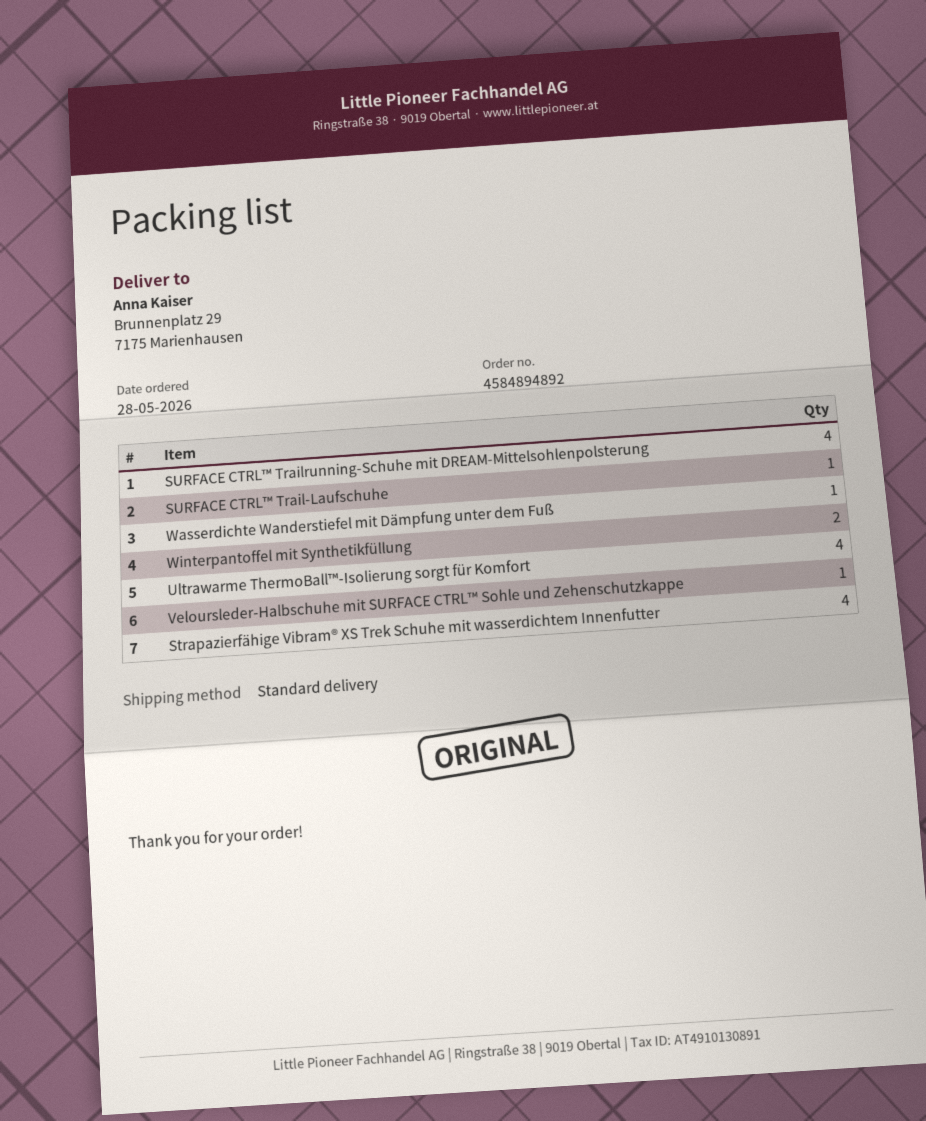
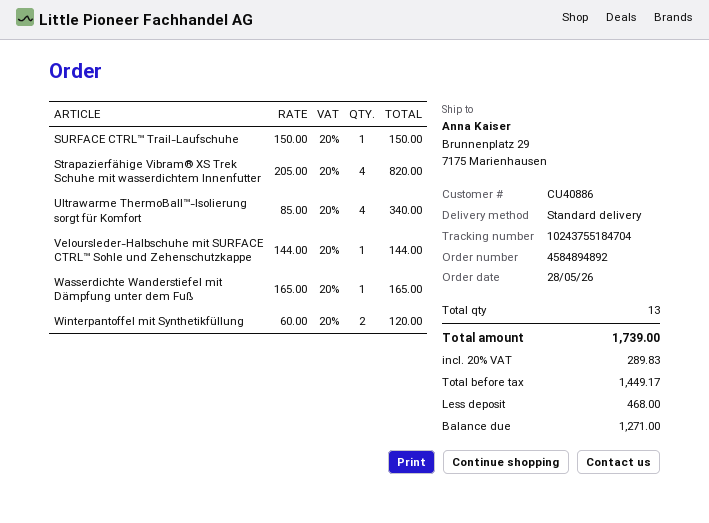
SURFACE CTRL™ Trailrunning-Schuhe mit DREAM-Mittelsohlenpolsterung: 4 -> none

